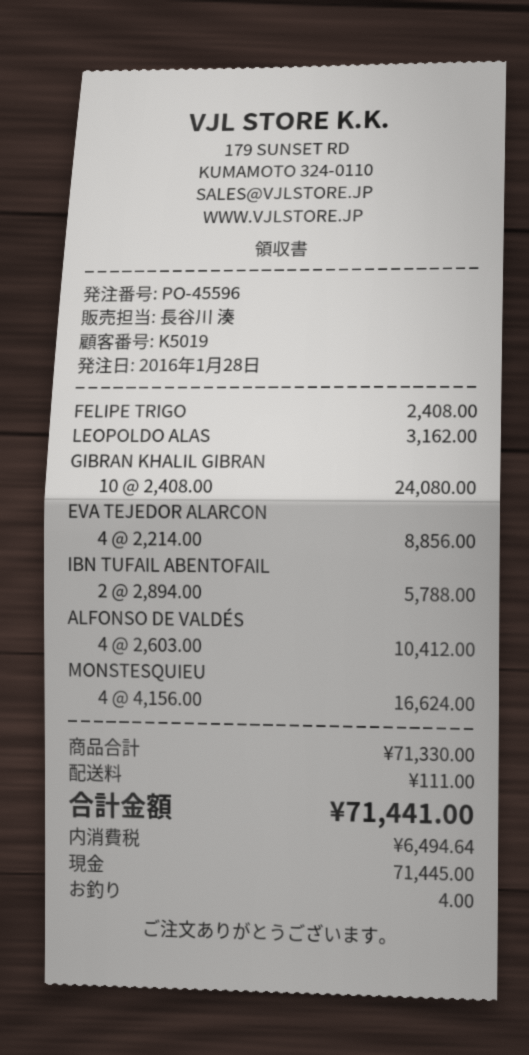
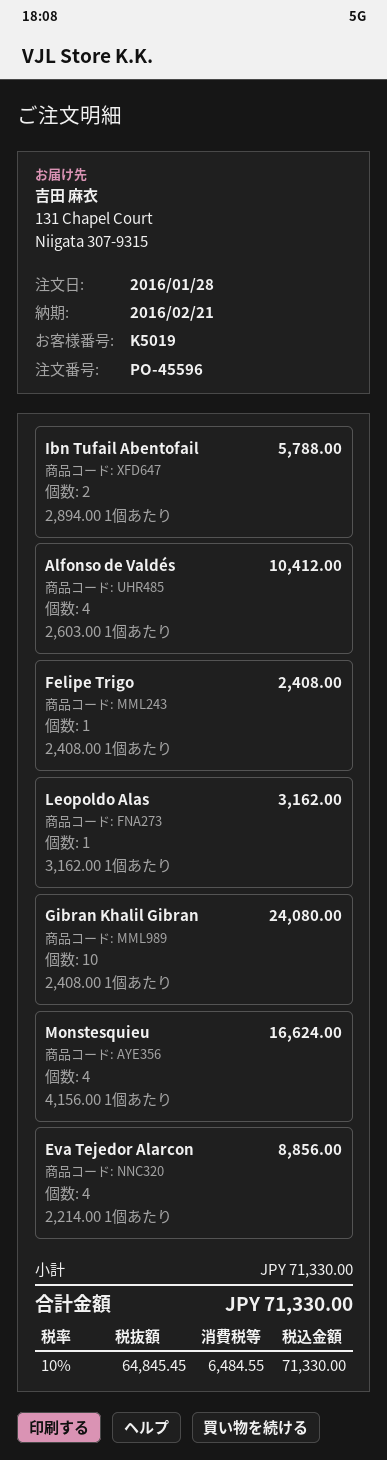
shipping: 111.00 -> none
tax: 6494.64 -> 6484.55
total: 71441.00 -> 71330.00

